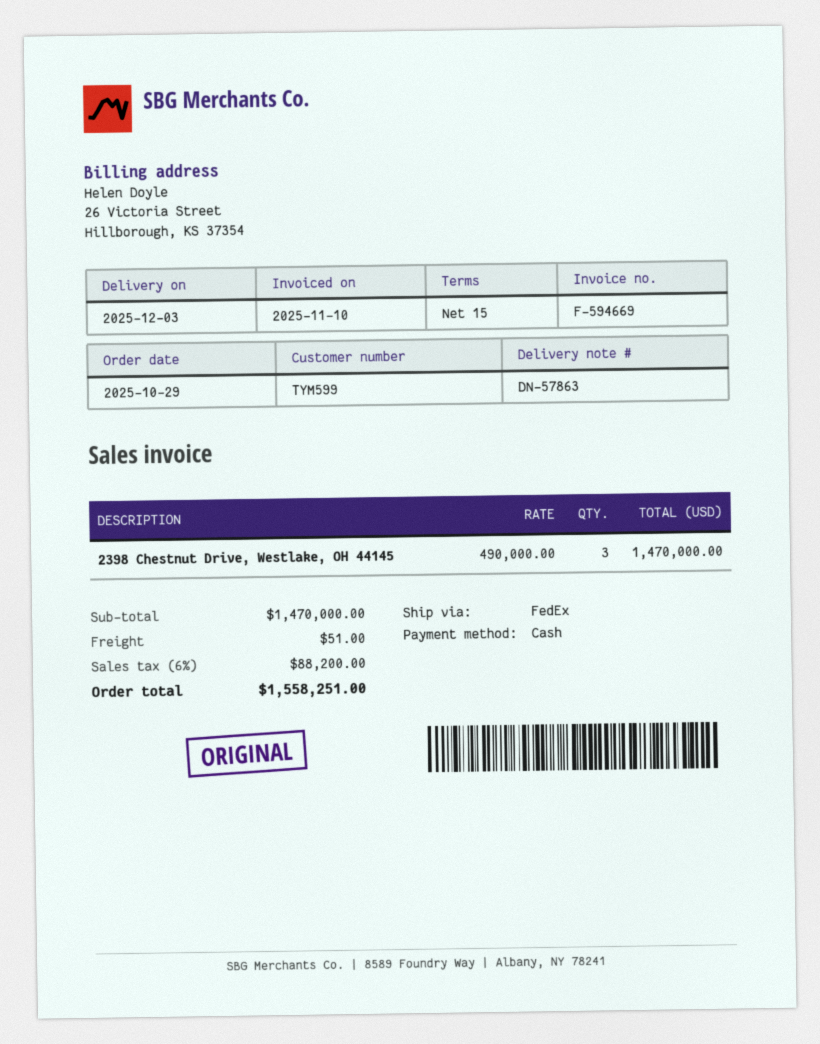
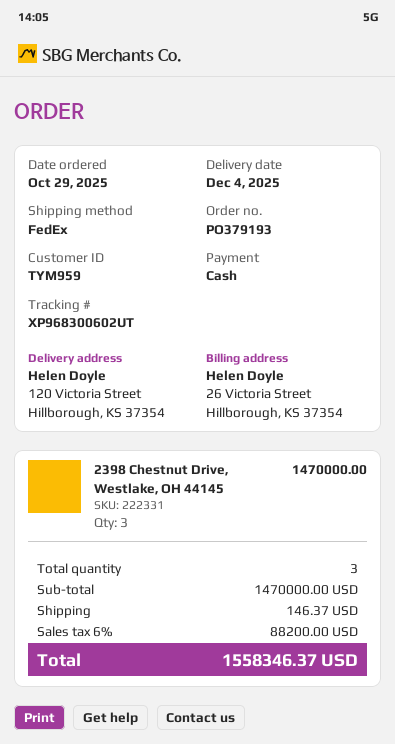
delivery date: 2025-12-03 -> 2025-12-04
customer number: TYM599 -> TYM959
shipping: 51.00 -> 146.37
total: 1558251.00 -> 1558346.37

